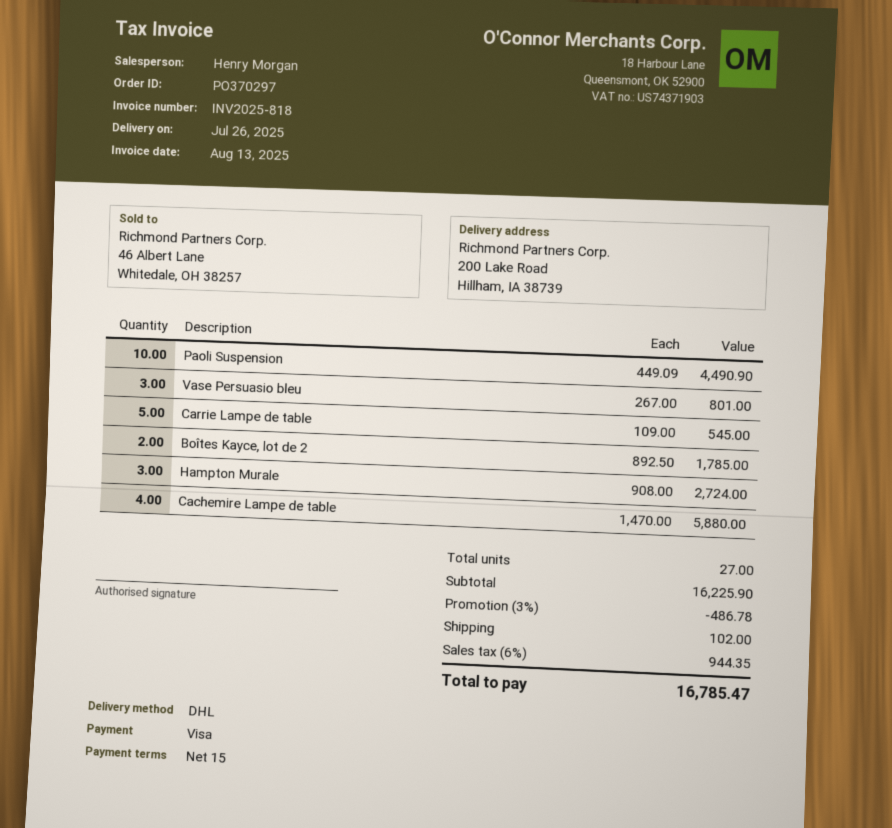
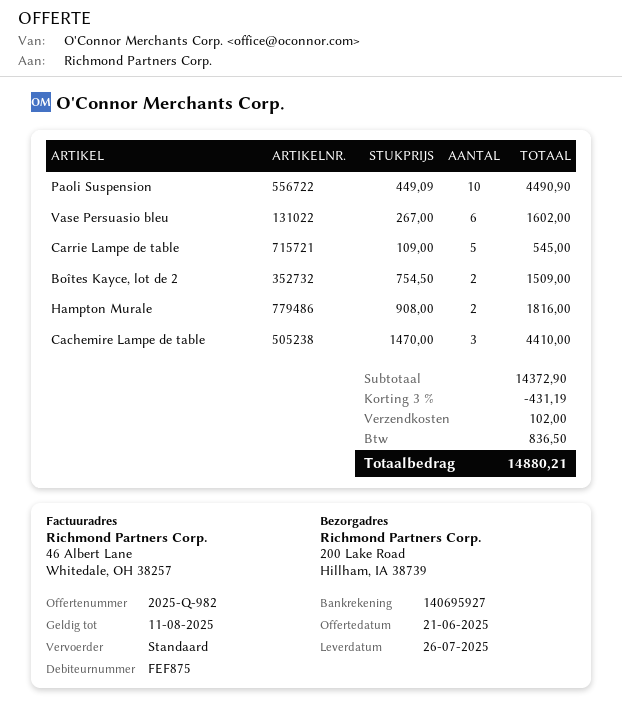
shipping method: DHL -> standard
Vase Persuasio bleu: 3 x 267.00 = 801.00 -> 6 x 267.00 = 1602.00
Boîtes Kayce, lot de 2: 2 x 892.50 = 1785.00 -> 2 x 754.50 = 1509.00
Hampton Murale: 3 x 908.00 = 2724.00 -> 2 x 908.00 = 1816.00
Cachemire Lampe de table: 4 x 1470.00 = 5880.00 -> 3 x 1470.00 = 4410.00
subtotal: 16225.90 -> 14372.90
discount: 3% = 486.78 -> 3% = 431.19
tax: 944.35 -> 836.50
total: 16785.47 -> 14880.21

